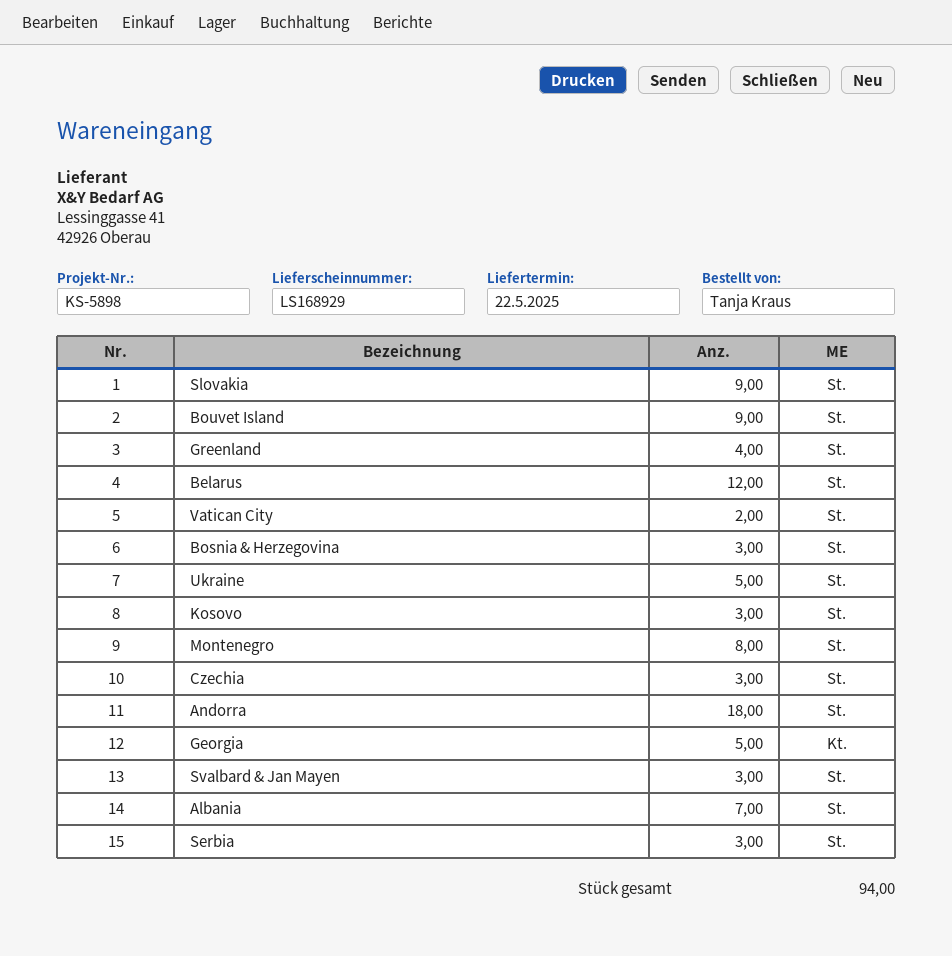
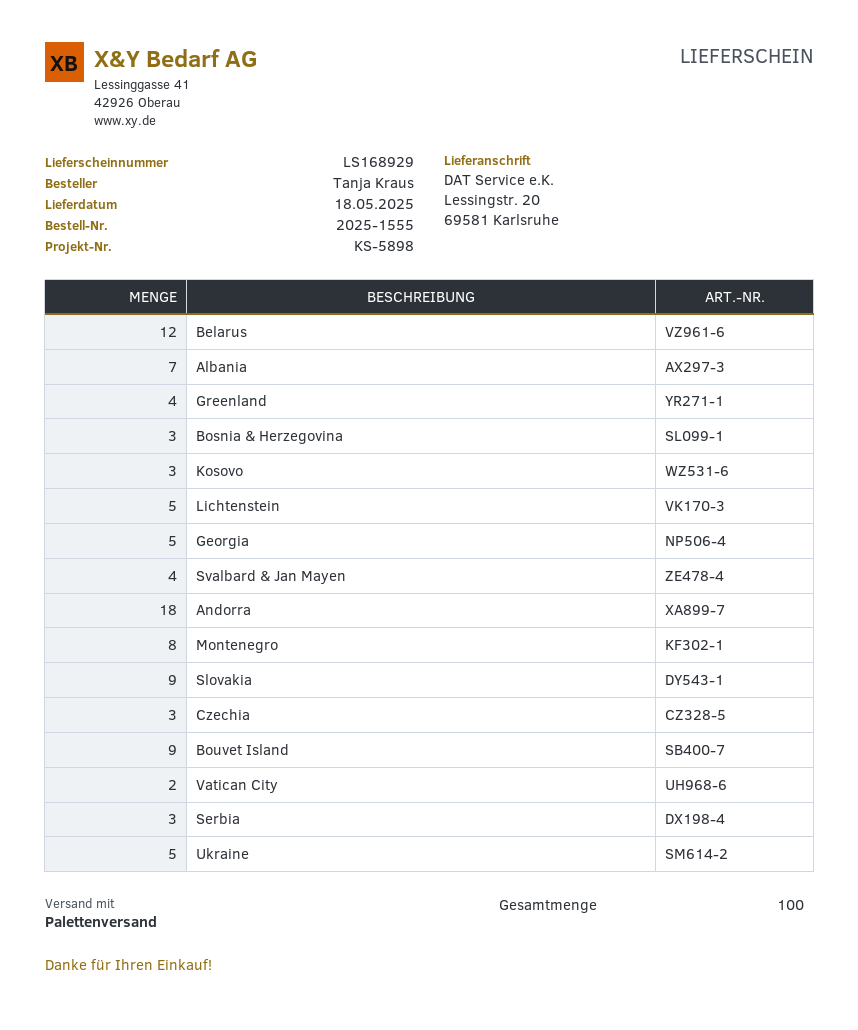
delivery date: 2025-05-22 -> 2025-05-18
Svalbard & Jan Mayen: 3 -> 4
Lichtenstein: none -> 5
total quantity: 94 -> 100

